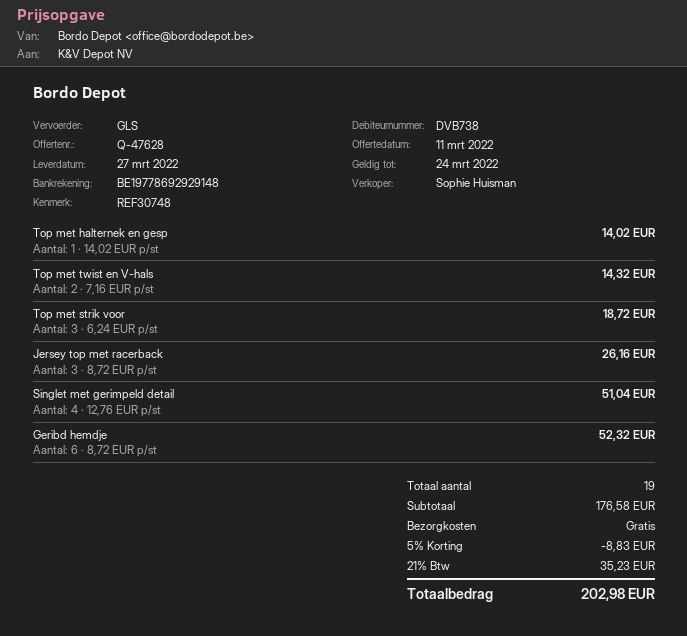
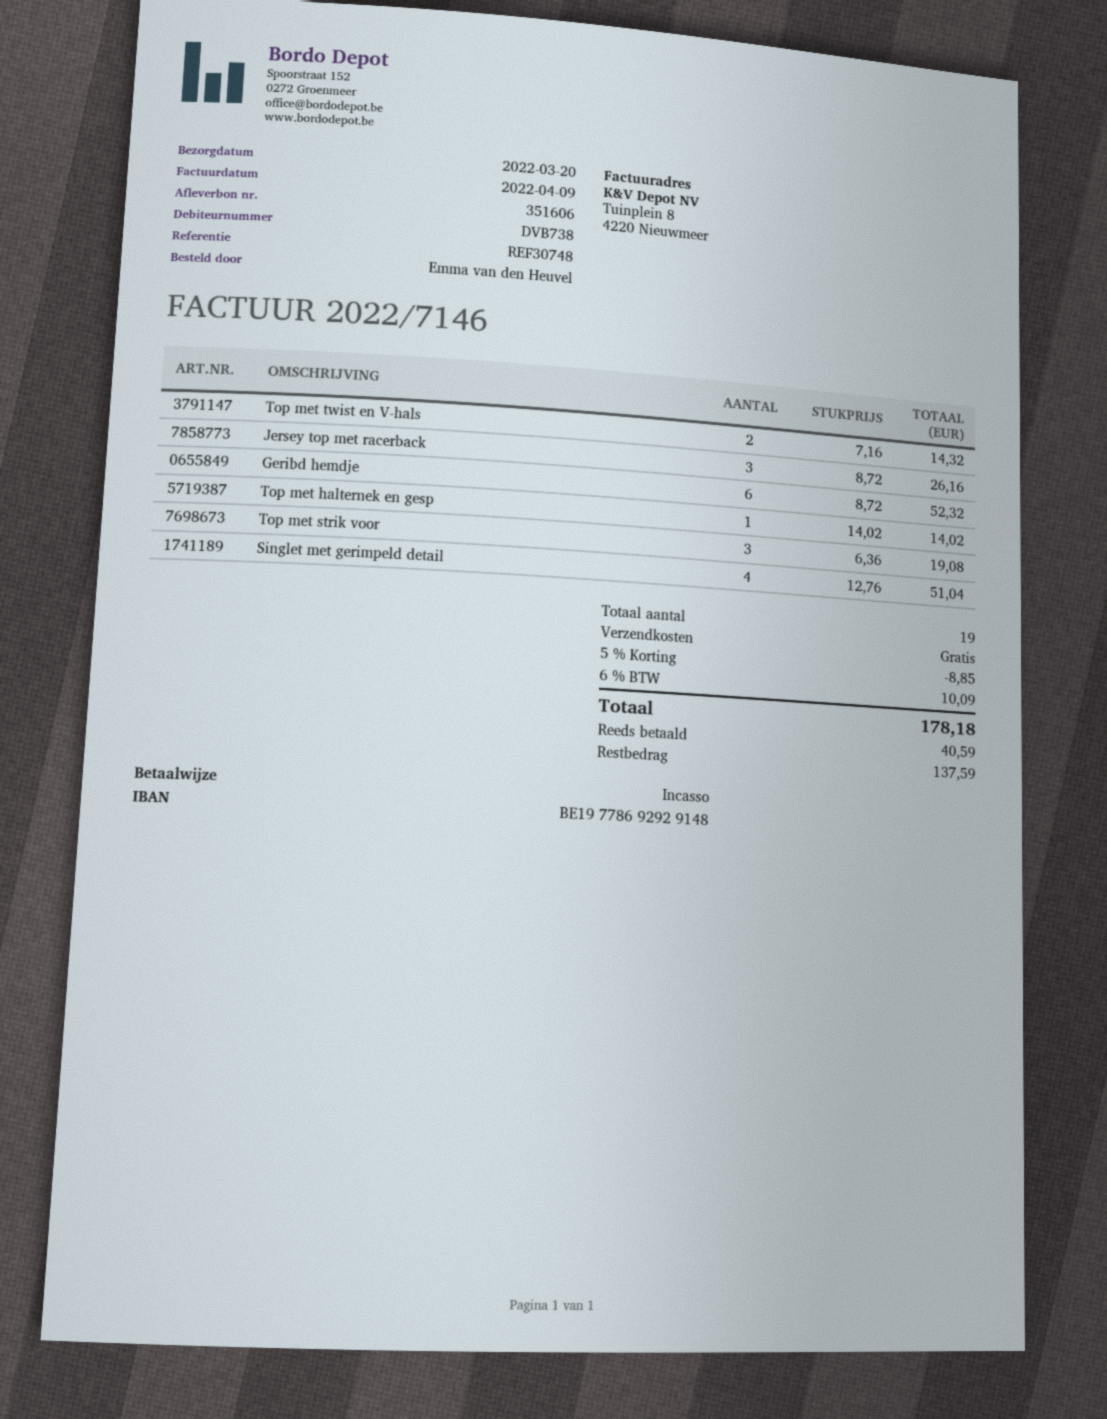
delivery date: 2022-03-27 -> 2022-03-20
Top met strik voor: 3 x 6.24 = 18.72 -> 3 x 6.36 = 19.08
discount: 5% = 8.83 -> 5% = 8.85
tax: 21% = 35.23 -> 6% = 10.09
total: 202.98 -> 178.18

